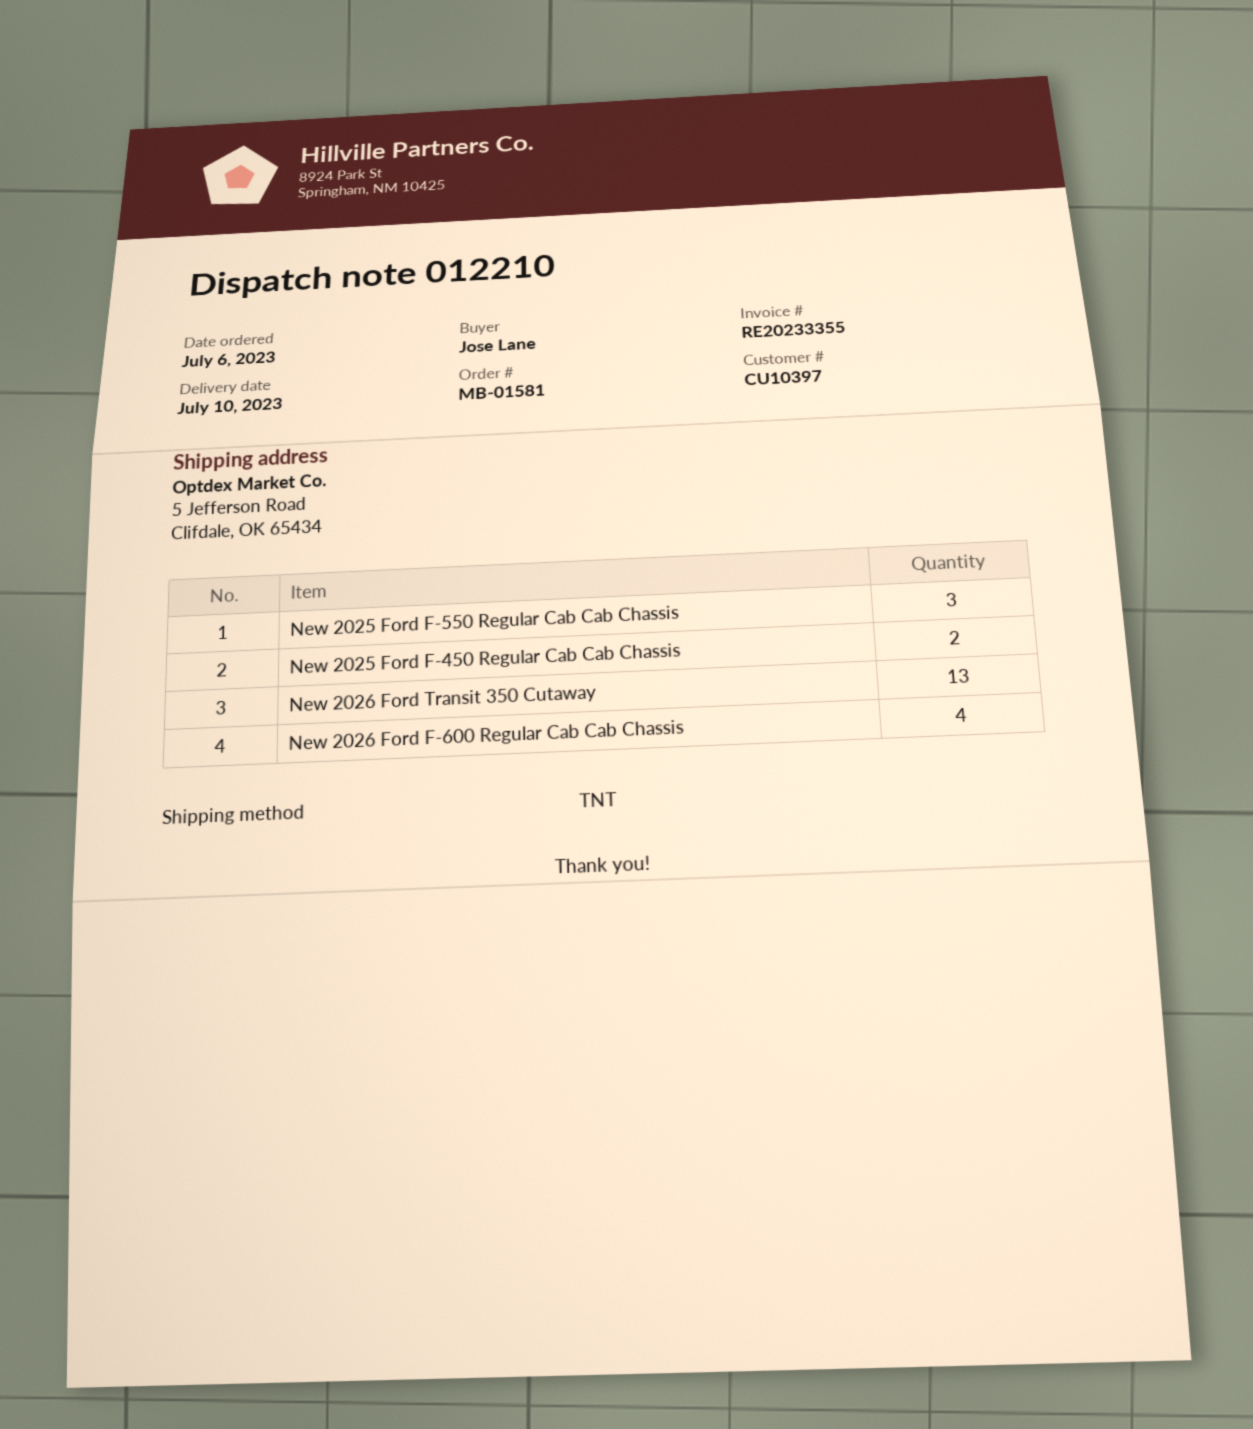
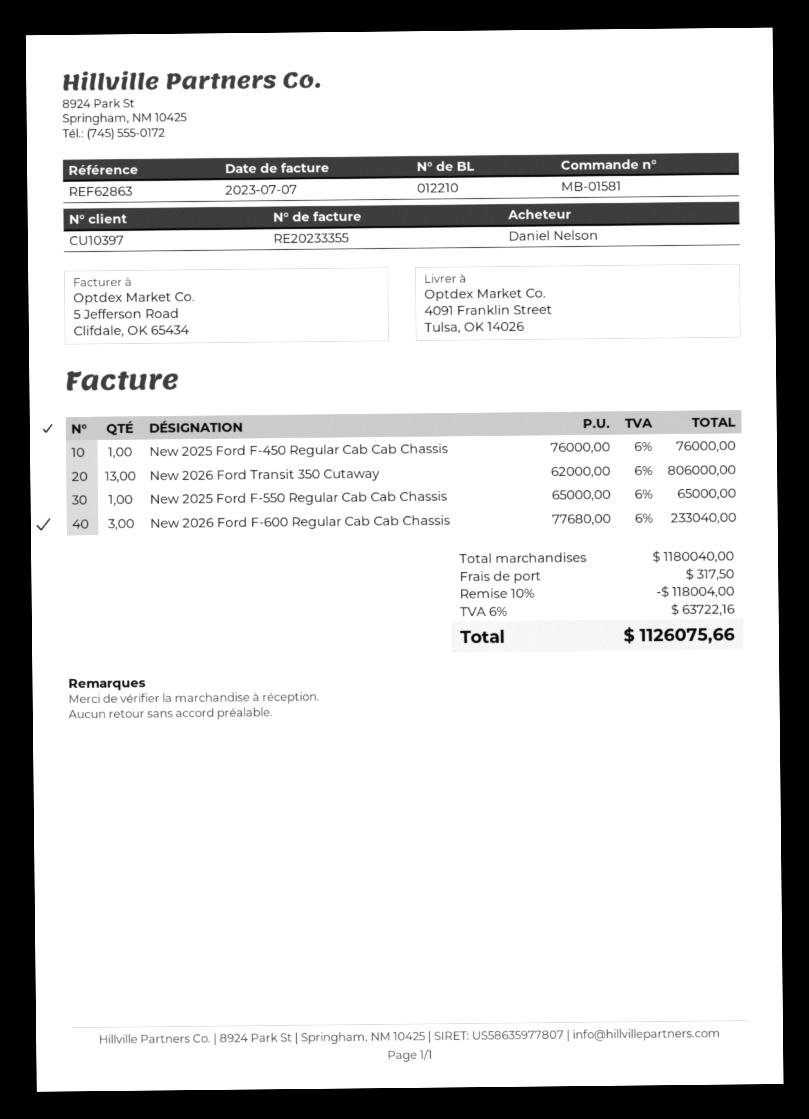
ordered by: Jose Lane -> Daniel Nelson
ship to: 5 Jefferson Road, Clifdale, OK 65434 -> 4091 Franklin Street, Tulsa, OK 14026
New 2025 Ford F-550 Regular Cab Cab Chassis: 3 -> 1
New 2025 Ford F-450 Regular Cab Cab Chassis: 2 -> 1
New 2026 Ford F-600 Regular Cab Cab Chassis: 4 -> 3

